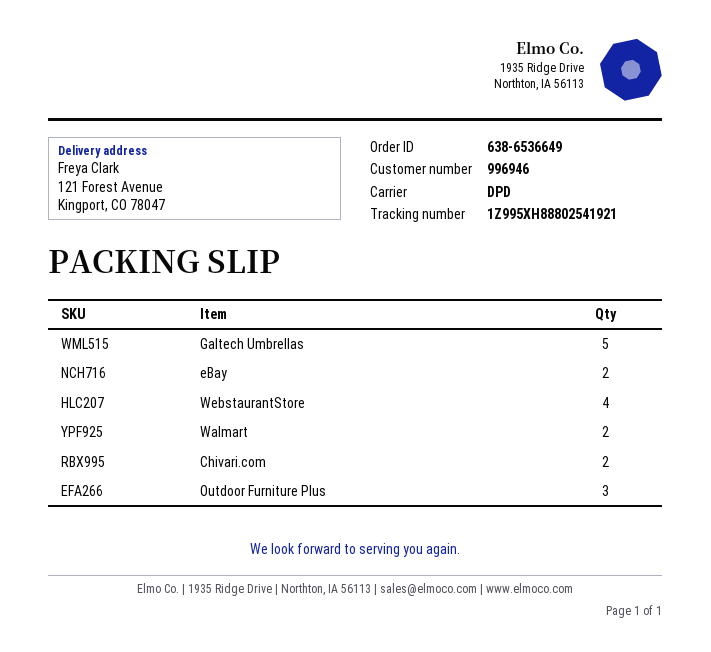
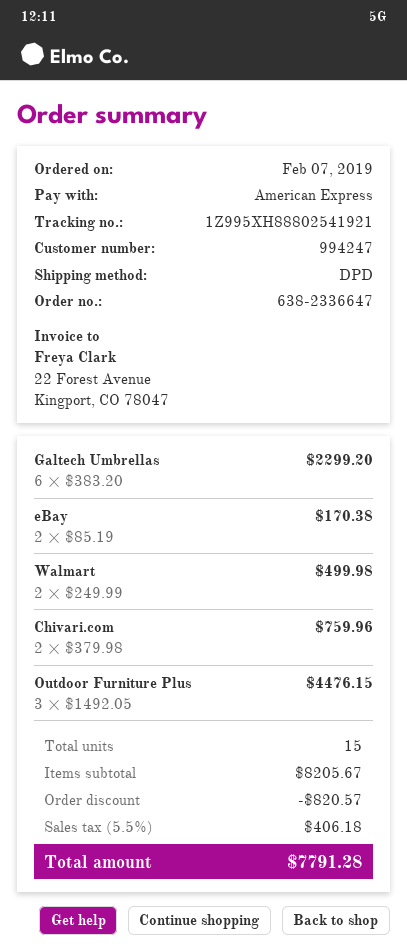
order number: 638-6536649 -> 638-2336647
customer number: 996946 -> 994247
Galtech Umbrellas: 5 -> 6
WebstaurantStore: 4 -> none

